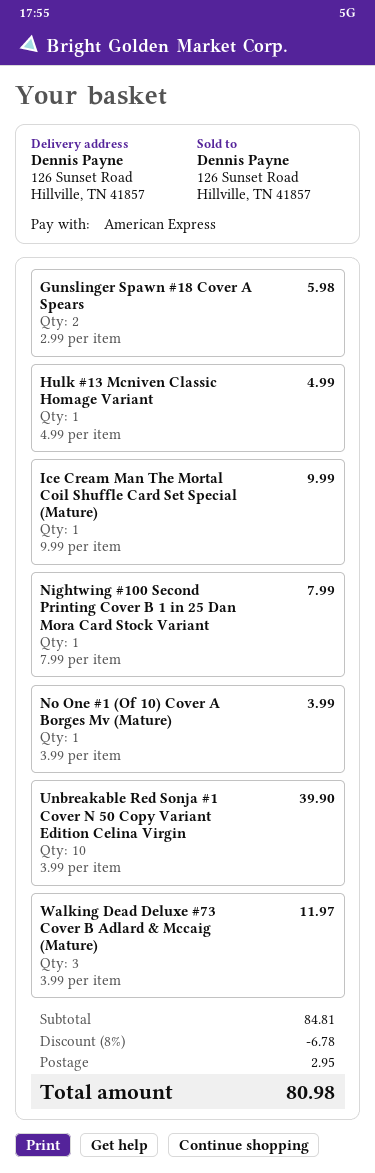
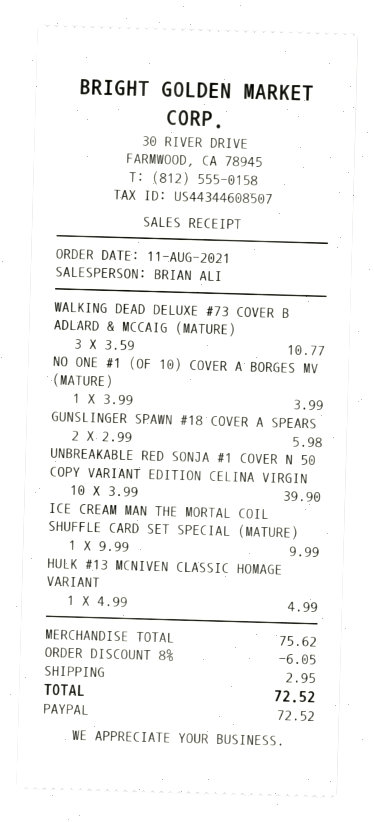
payment method: American Express -> PayPal
Nightwing #100 Second Printing Cover B 1 in 25 Dan Mora Card Stock Variant: 1 x 7.99 = 7.99 -> none
Walking Dead Deluxe #73 Cover B Adlard & Mccaig (Mature): 3 x 3.99 = 11.97 -> 3 x 3.59 = 10.77
subtotal: 84.81 -> 75.62
discount: 8% = 6.78 -> 8% = 6.05
total: 80.98 -> 72.52

